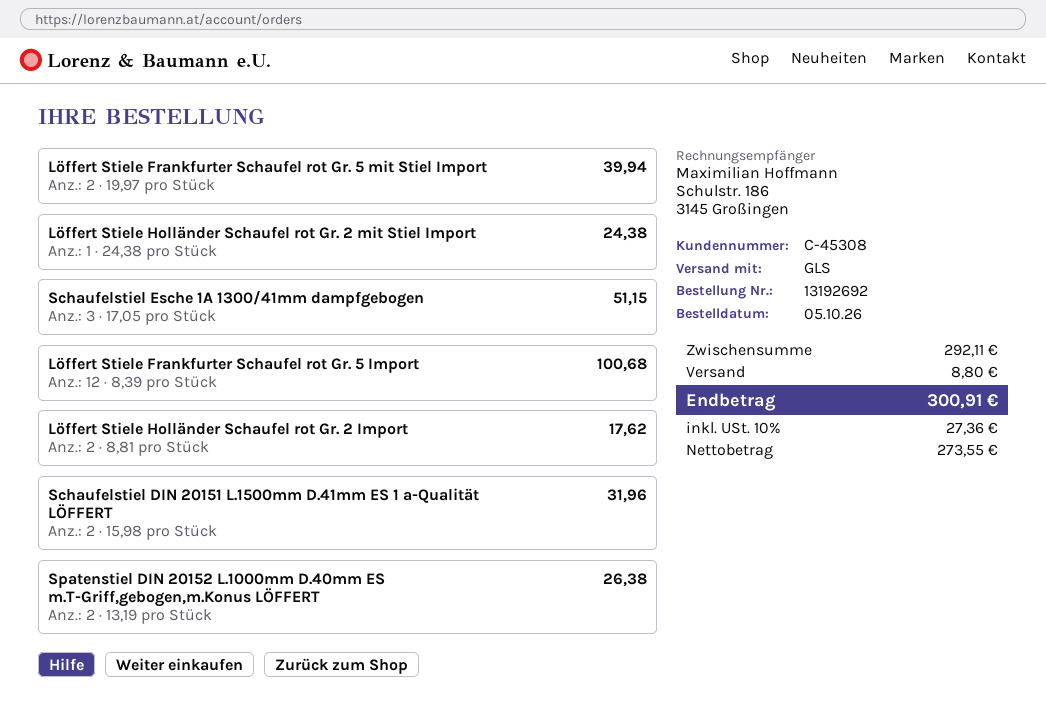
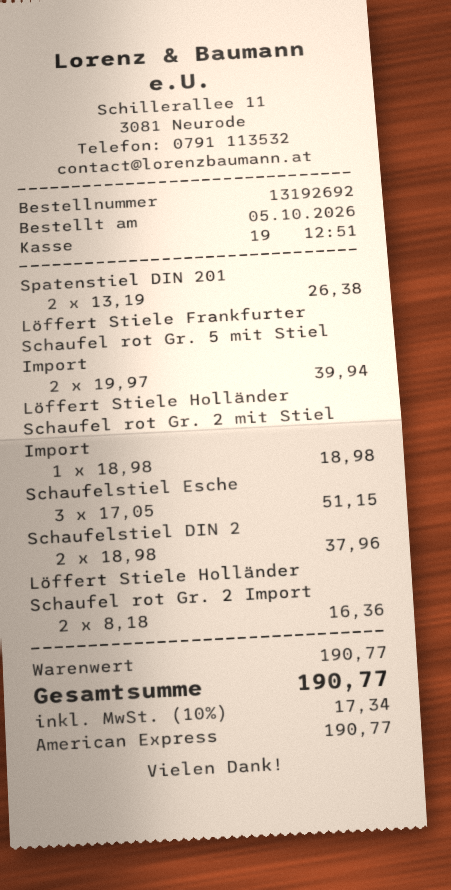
Löffert Stiele Holländer Schaufel rot Gr. 2 mit Stiel Import: 1 x 24.38 = 24.38 -> 1 x 18.98 = 18.98
Löffert Stiele Frankfurter Schaufel rot Gr. 5 Import: 12 x 8.39 = 100.68 -> none
Löffert Stiele Holländer Schaufel rot Gr. 2 Import: 2 x 8.81 = 17.62 -> 2 x 8.18 = 16.36
Schaufelstiel DIN 20151 L.1500mm D.41mm ES 1 a-Qualität LÖFFERT: 2 x 15.98 = 31.96 -> 2 x 18.98 = 37.96
subtotal: 292.11 -> 190.77
shipping: 8.80 -> none
tax: 10% = 27.36 -> 10% = 17.34
total: 300.91 -> 190.77

